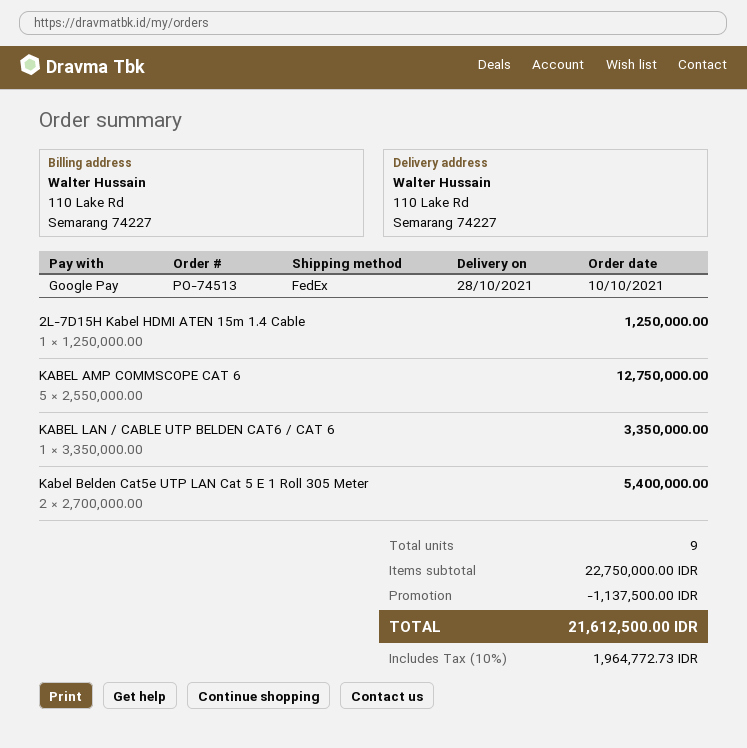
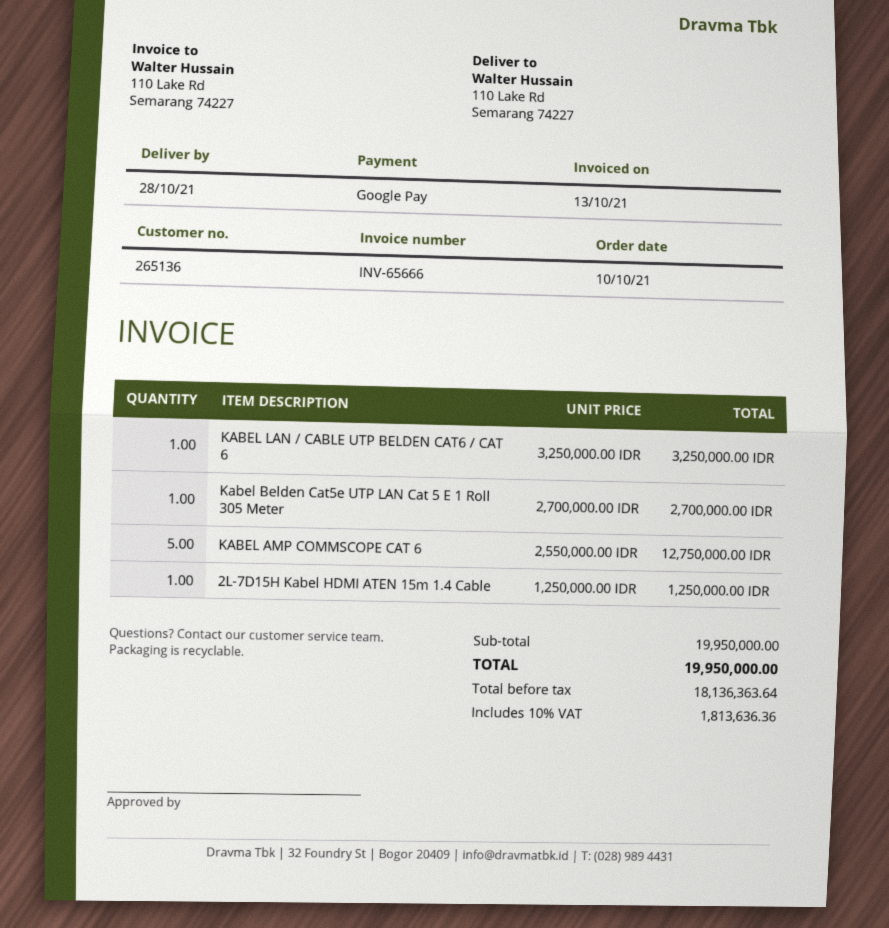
KABEL LAN / CABLE UTP BELDEN CAT6 / CAT 6: 1 x 3350000.00 = 3350000.00 -> 1 x 3250000.00 = 3250000.00
Kabel Belden Cat5e UTP LAN Cat 5 E 1 Roll 305 Meter: 2 x 2700000.00 = 5400000.00 -> 1 x 2700000.00 = 2700000.00
subtotal: 22750000.00 -> 19950000.00
discount: 1137500.00 -> none
tax: 10% = 1964772.73 -> 10% = 1813636.36
total: 21612500.00 -> 19950000.00

